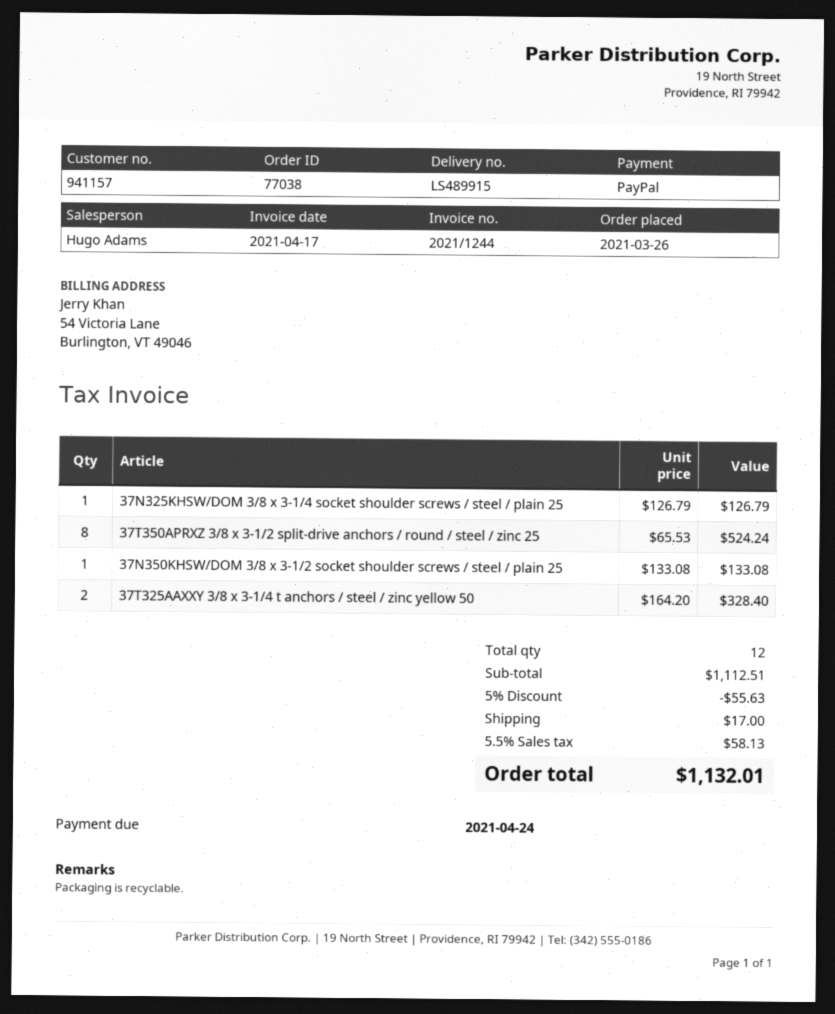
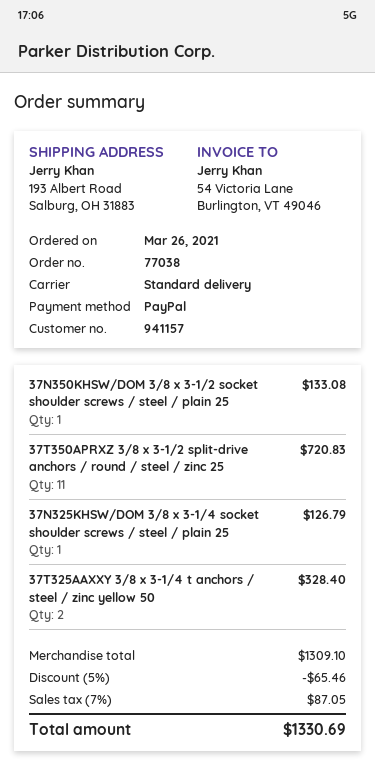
37T350APRXZ 3/8 x 3-1/2 split-drive anchors / round / steel / zinc 25: 8 for 524.24 -> 11 for 720.83
subtotal: 1112.51 -> 1309.10
discount: 5% = 55.63 -> 5% = 65.46
shipping: 17.00 -> none
tax: 5.5% = 58.13 -> 7% = 87.05
total: 1132.01 -> 1330.69

